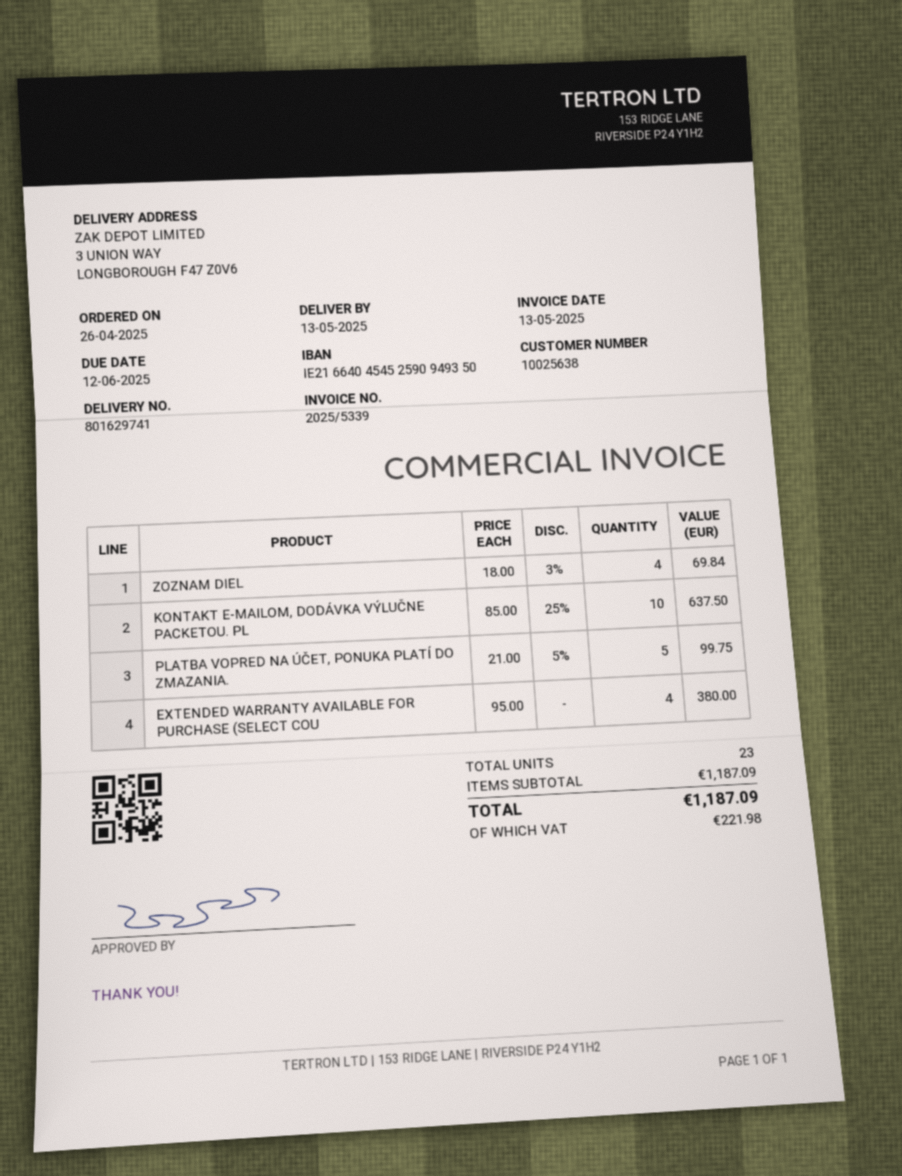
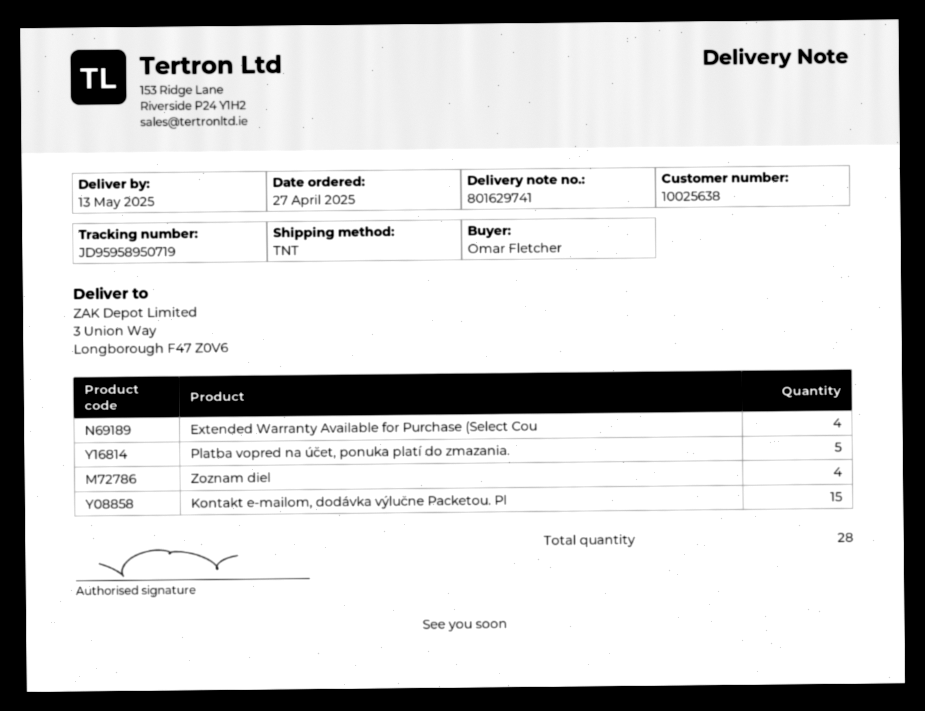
order date: 2025-04-26 -> 2025-04-27
KONTAKT E-MAILOM, DODÁVKA VÝLUČNE PACKETOU. PL: 10 -> 15
total quantity: 23 -> 28

